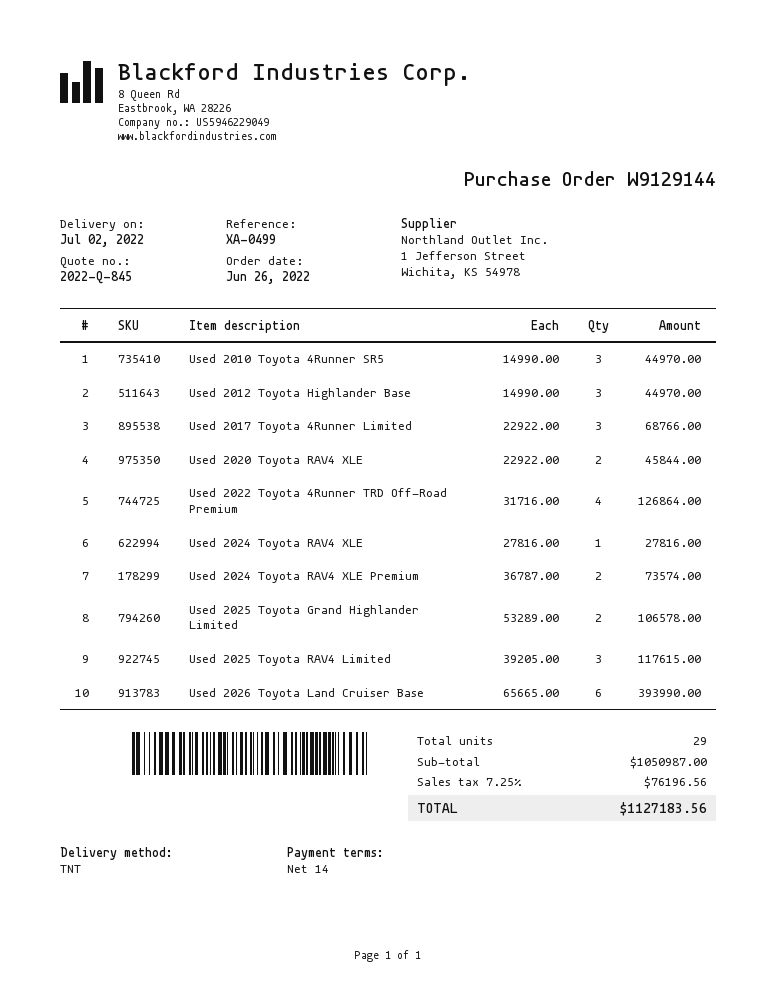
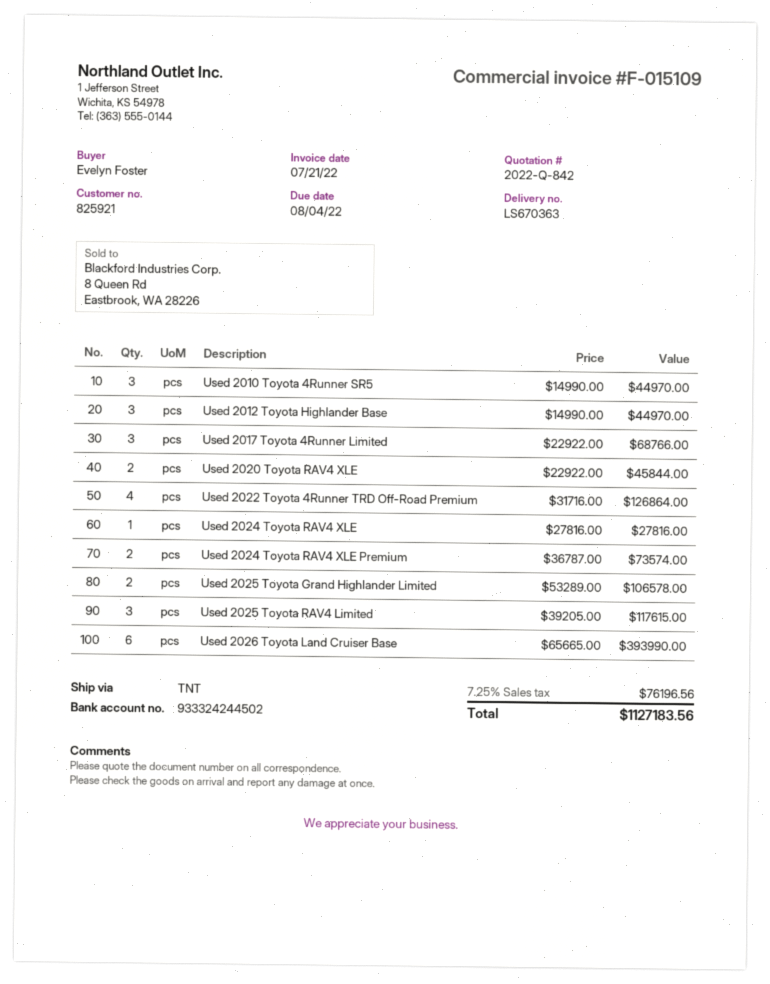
quote number: 2022-Q-845 -> 2022-Q-842

